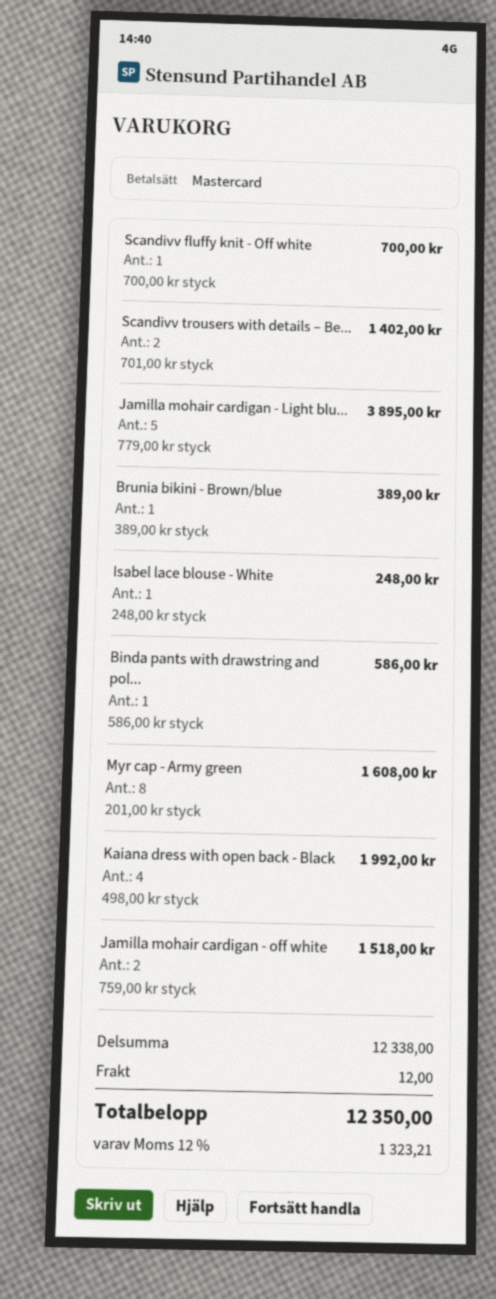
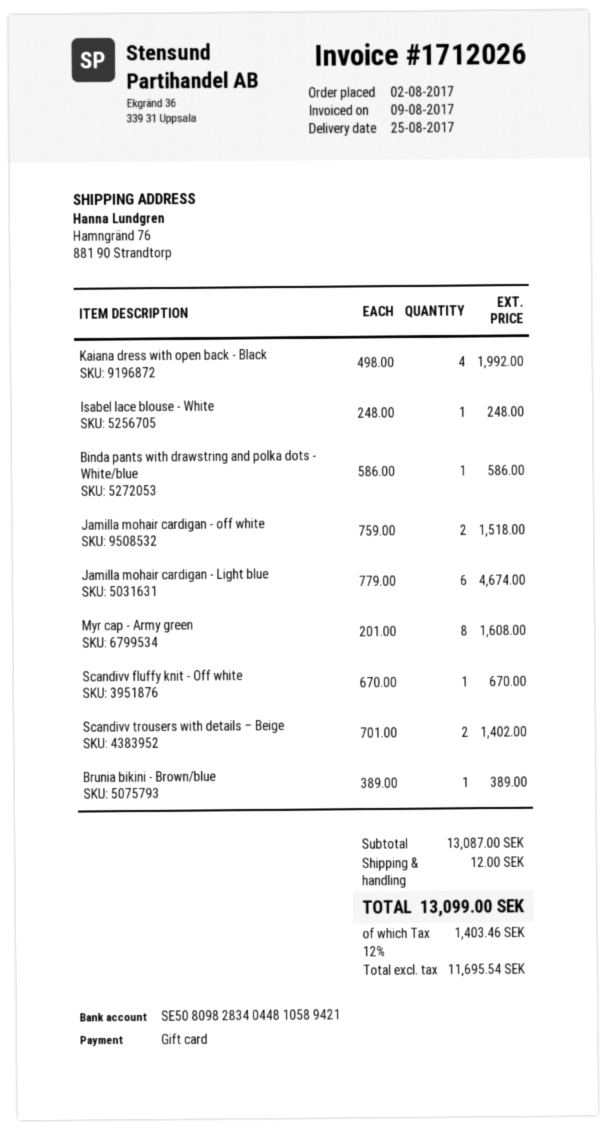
payment method: Mastercard -> gift card
Scandivv fluffy knit - Off white: 1 x 700.00 = 700.00 -> 1 x 670.00 = 670.00
Jamilla mohair cardigan - Light blu...: 5 x 779.00 = 3895.00 -> 6 x 779.00 = 4674.00
subtotal: 12338.00 -> 13087.00
tax: 12% = 1323.21 -> 12% = 1403.46
total: 12350.00 -> 13099.00

